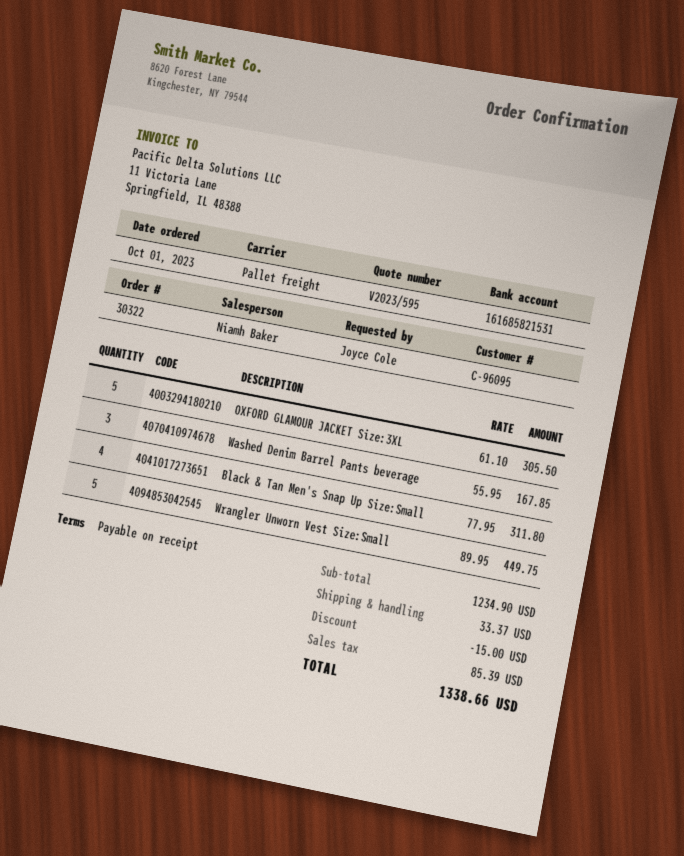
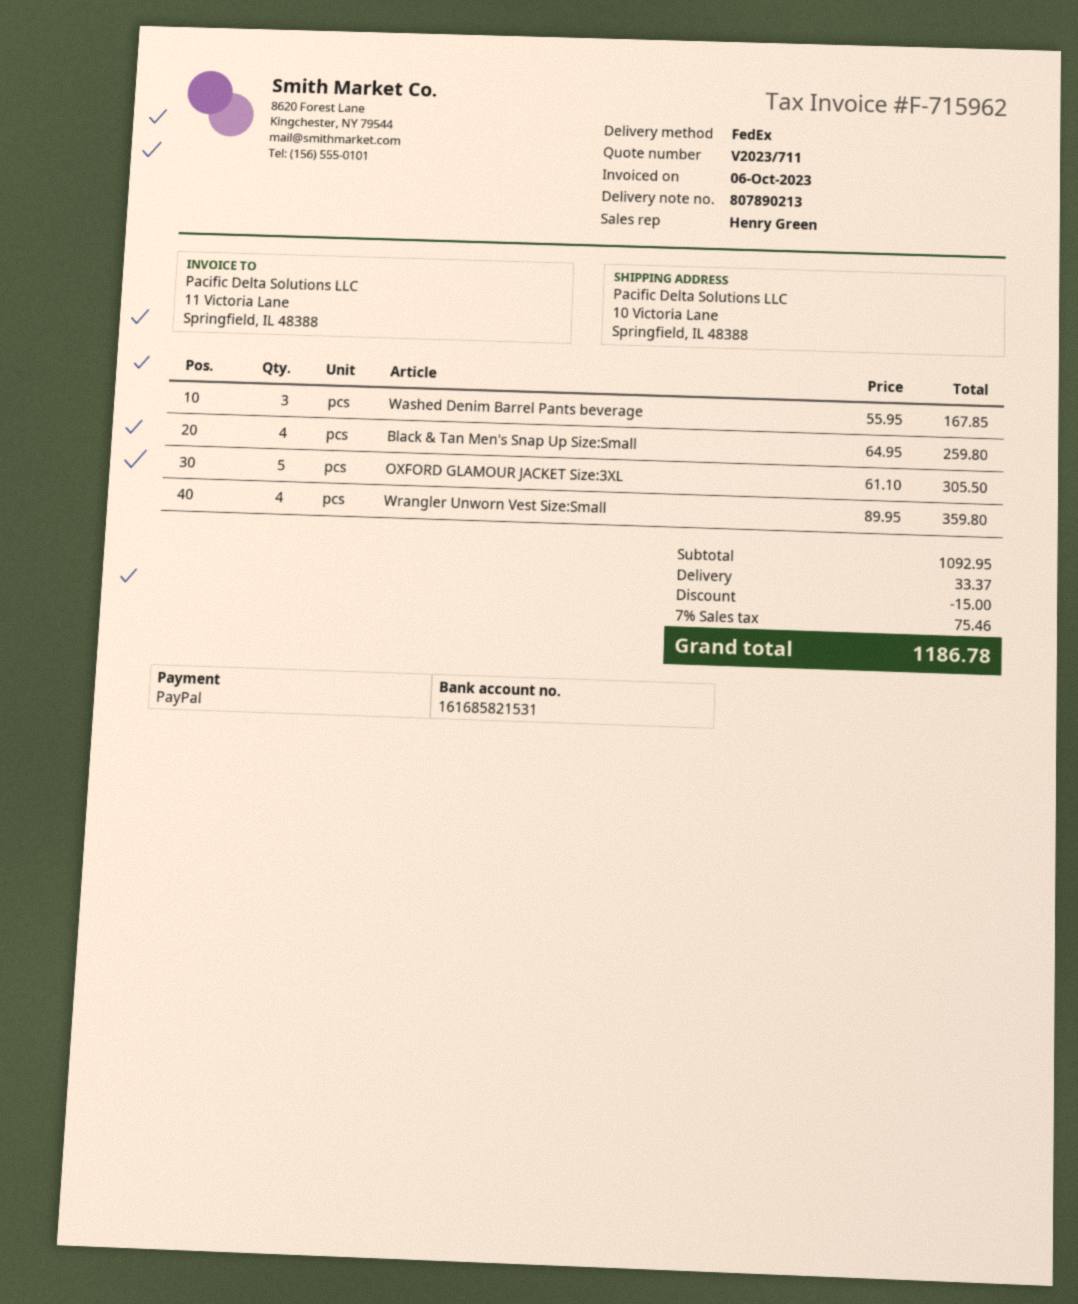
quote number: V2023/595 -> V2023/711
sales rep: Niamh Baker -> Henry Green
shipping method: pallet freight -> FedEx
Black & Tan Men's Snap Up Size:Small: 4 x 77.95 = 311.80 -> 4 x 64.95 = 259.80
Wrangler Unworn Vest Size:Small: 5 x 89.95 = 449.75 -> 4 x 89.95 = 359.80
subtotal: 1234.90 -> 1092.95
tax: 85.39 -> 75.46
total: 1338.66 -> 1186.78

